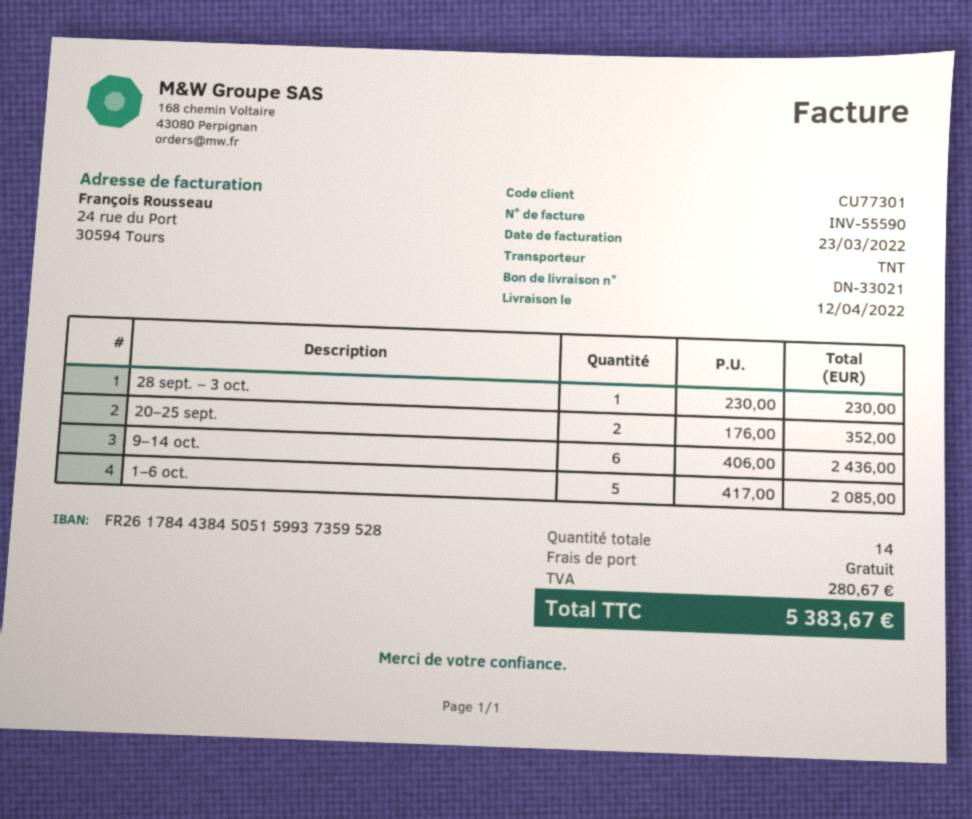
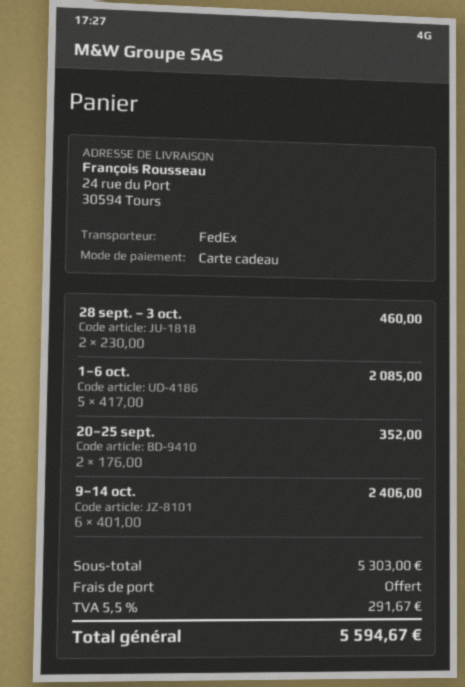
shipping method: TNT -> FedEx
28 sept. – 3 oct.: 1 x 230.00 = 230.00 -> 2 x 230.00 = 460.00
9–14 oct.: 6 x 406.00 = 2436.00 -> 6 x 401.00 = 2406.00
tax: 280.67 -> 291.67
total: 5383.67 -> 5594.67

